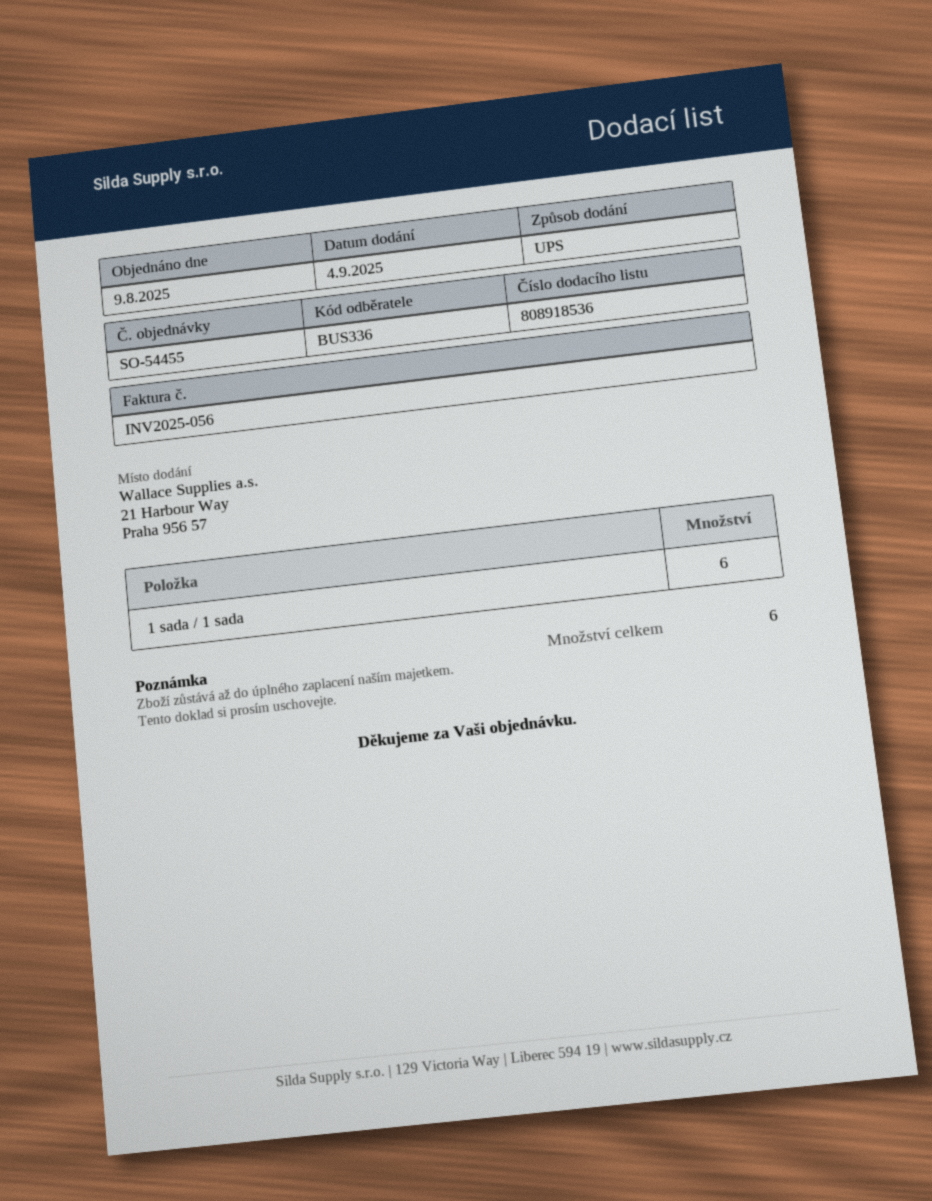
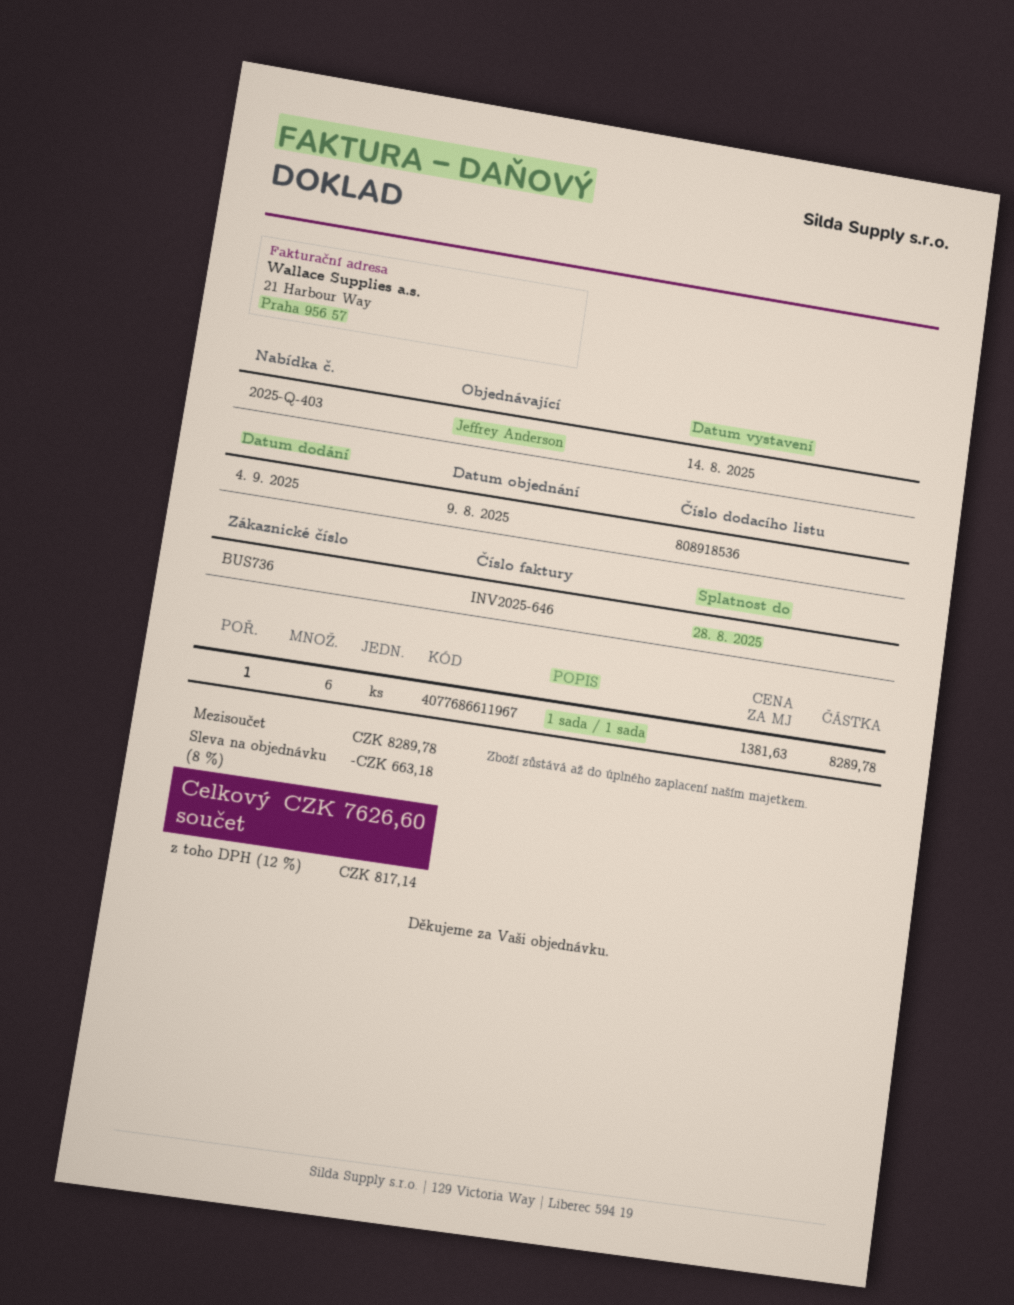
invoice number: INV2025-056 -> INV2025-646
customer number: BUS336 -> BUS736

